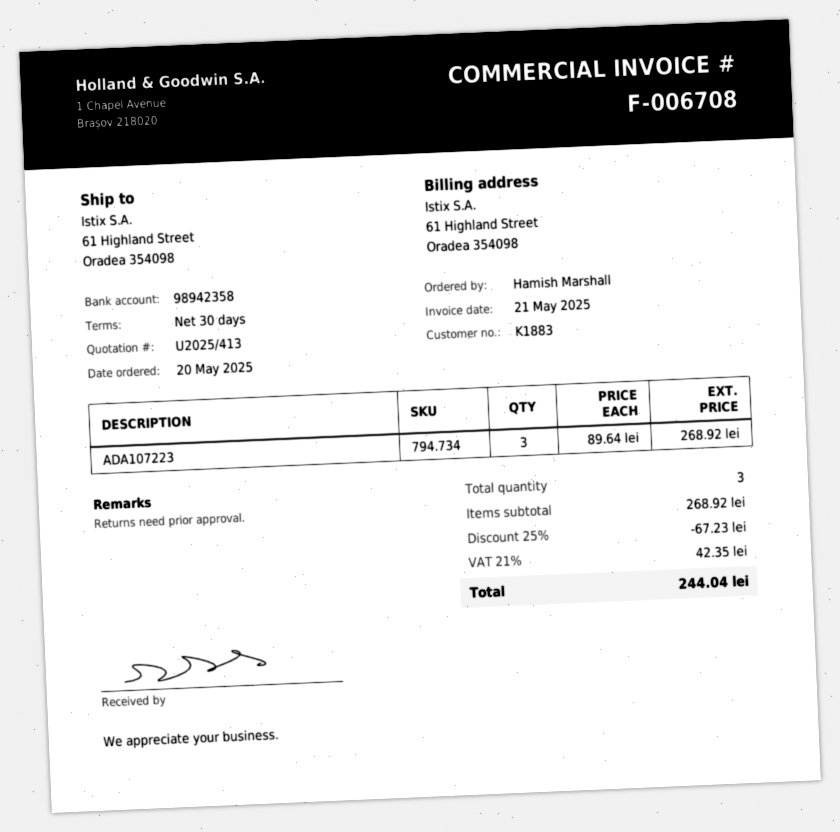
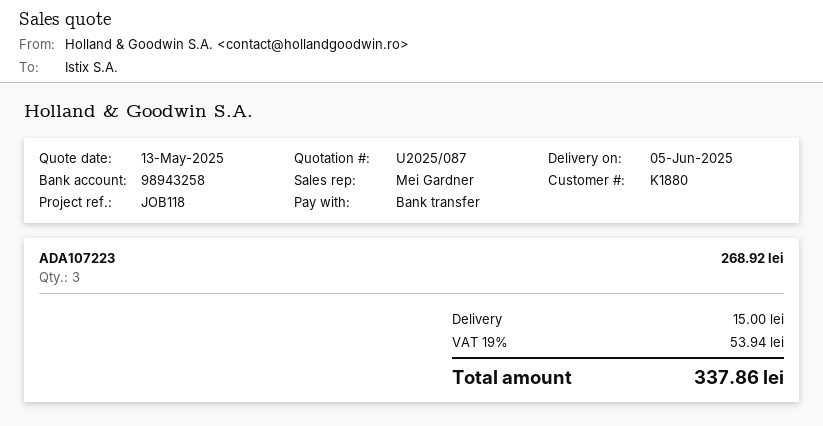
quote number: U2025/413 -> U2025/087
customer number: K1883 -> K1880
bank account: 98942358 -> 98943258
discount: 25% = 67.23 -> none
shipping: none -> 15.00
tax: 21% = 42.35 -> 19% = 53.94
total: 244.04 -> 337.86

